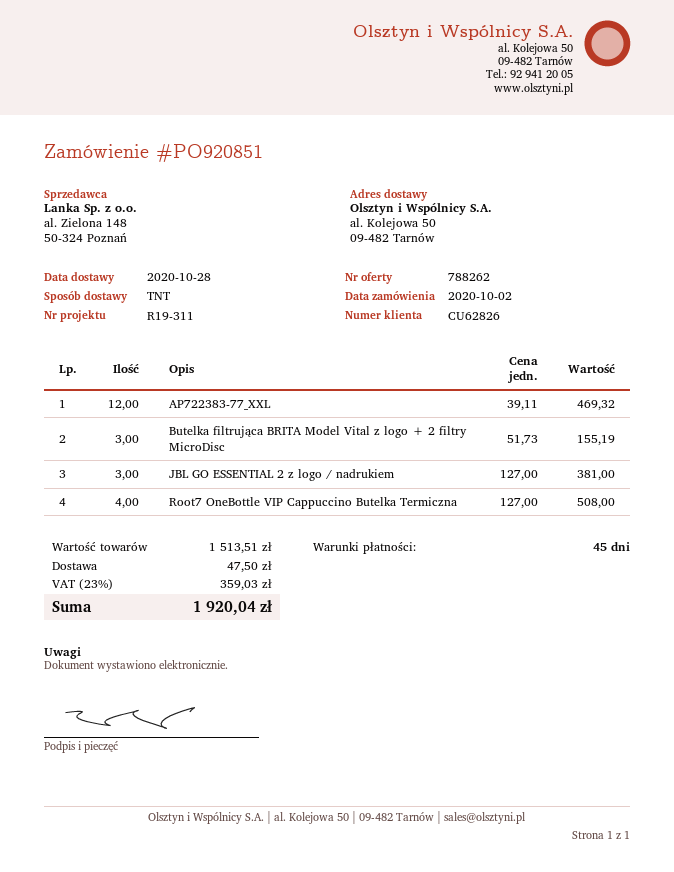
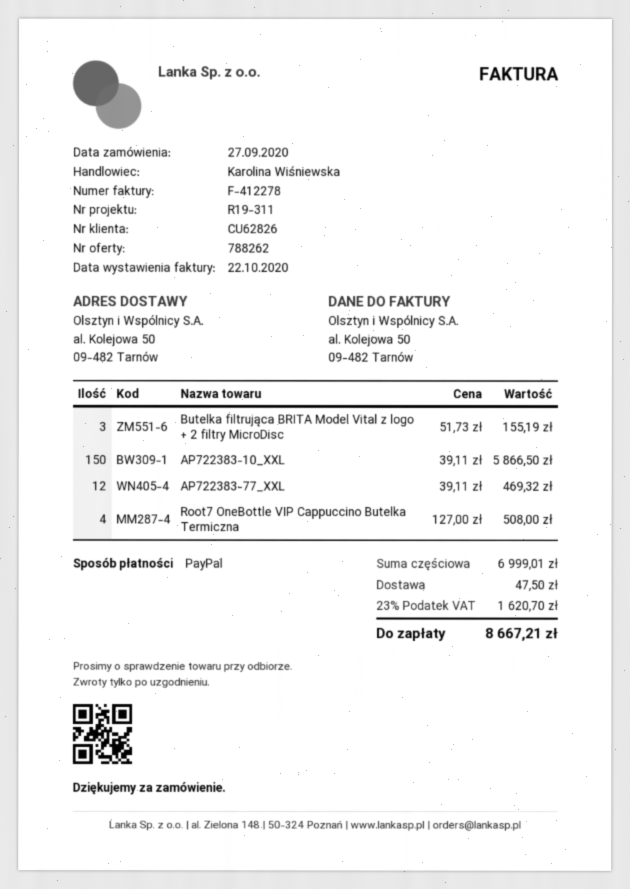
order date: 2020-10-02 -> 2020-09-27
JBL GO ESSENTIAL 2 z logo / nadrukiem: 3 x 127.00 = 381.00 -> none
AP722383-10_XXL: none -> 150 x 39.11 = 5866.50
subtotal: 1513.51 -> 6999.01
tax: 23% = 359.03 -> 23% = 1620.70
total: 1920.04 -> 8667.21

